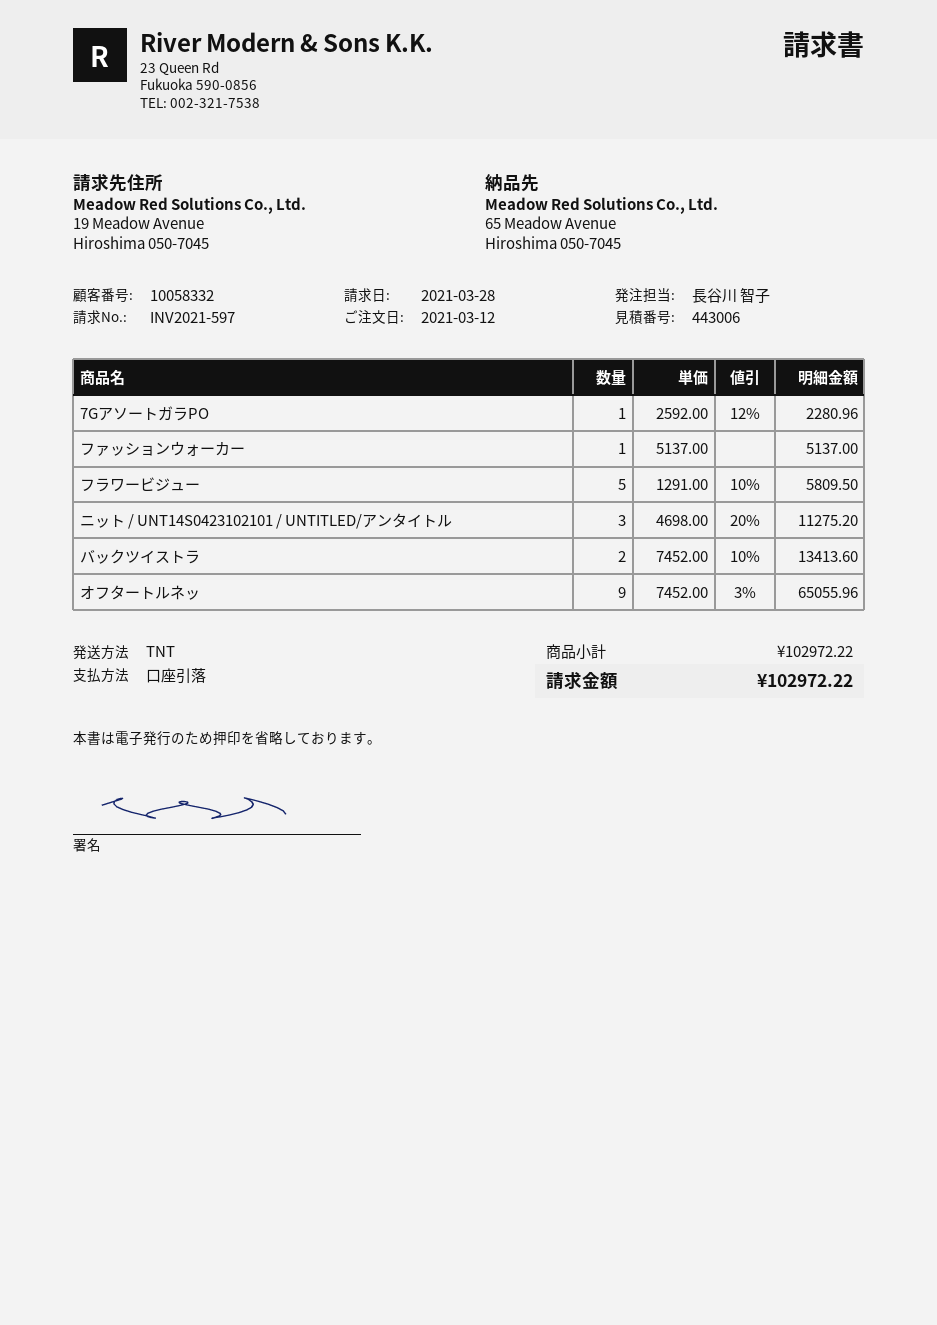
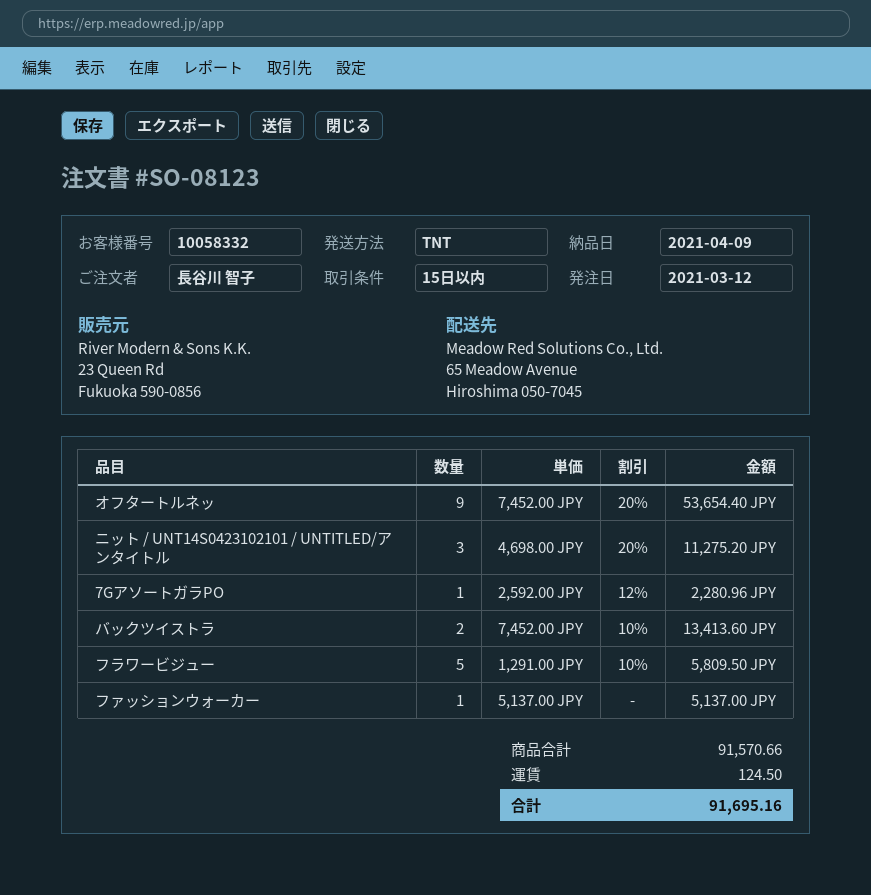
オフタートルネッ: 9 x 7452.00 - 3% = 65055.96 -> 9 x 7452.00 - 20% = 53654.40
subtotal: 102972.22 -> 91570.66
shipping: none -> 124.50
total: 102972.22 -> 91695.16

